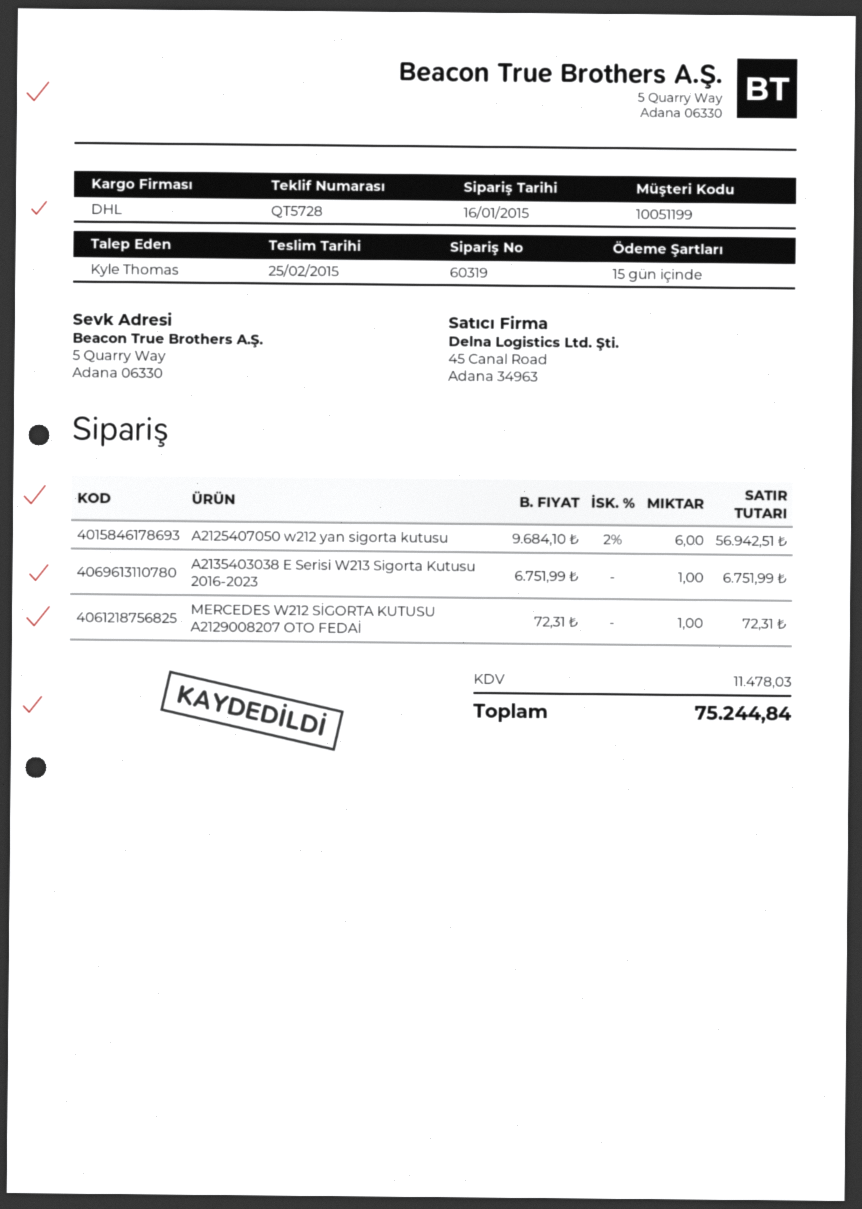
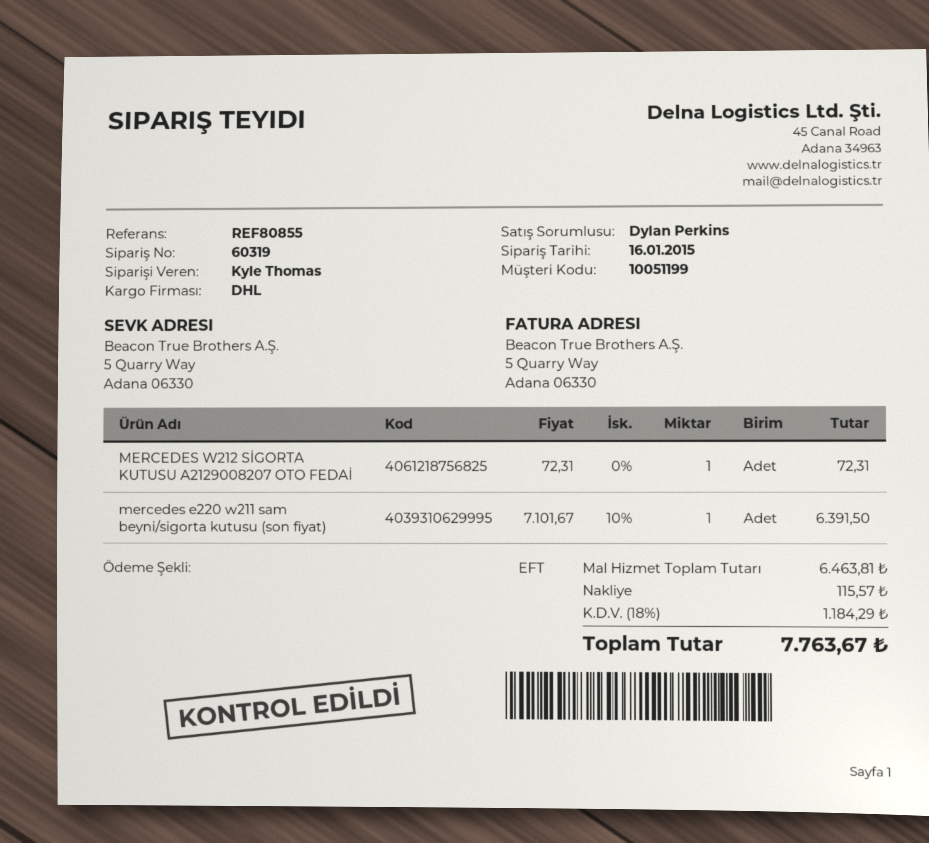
A2125407050 w212 yan sigorta kutusu: 6 x 9684.10 - 2% = 56942.51 -> none
A2135403038 E Serisi W213 Sigorta Kutusu 2016-2023: 1 x 6751.99 = 6751.99 -> none
mercedes e220 w211 sam beyni/sigorta kutusu (son fiyat): none -> 1 x 7101.67 - 10% = 6391.50
shipping: none -> 115.57
tax: 11478.03 -> 1184.29
total: 75244.84 -> 7763.67

